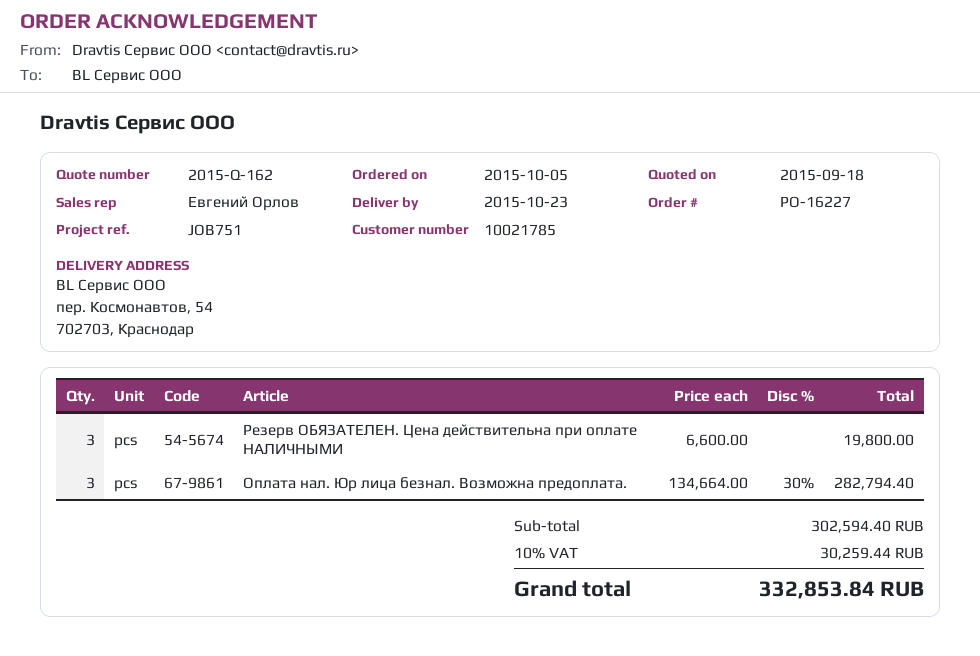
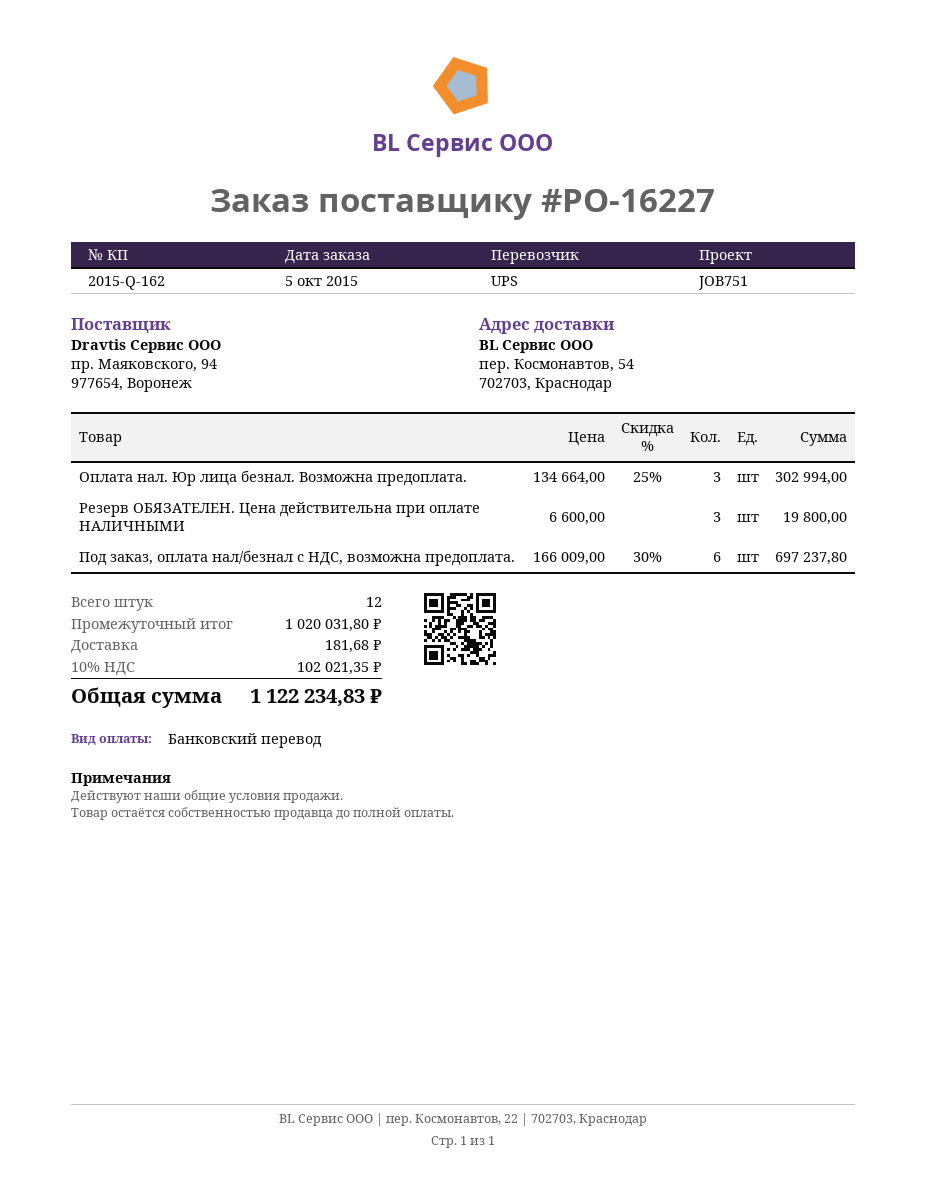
Оплата нал. Юр лица безнал. Возможна предоплата.: 3 x 134664.00 - 30% = 282794.40 -> 3 x 134664.00 - 25% = 302994.00
Под заказ, оплата нал/безнал с НДС, возможна предоплата.: none -> 6 x 166009.00 - 30% = 697237.80
subtotal: 302594.40 -> 1020031.80
shipping: none -> 181.68
tax: 10% = 30259.44 -> 10% = 102021.35
total: 332853.84 -> 1122234.83

